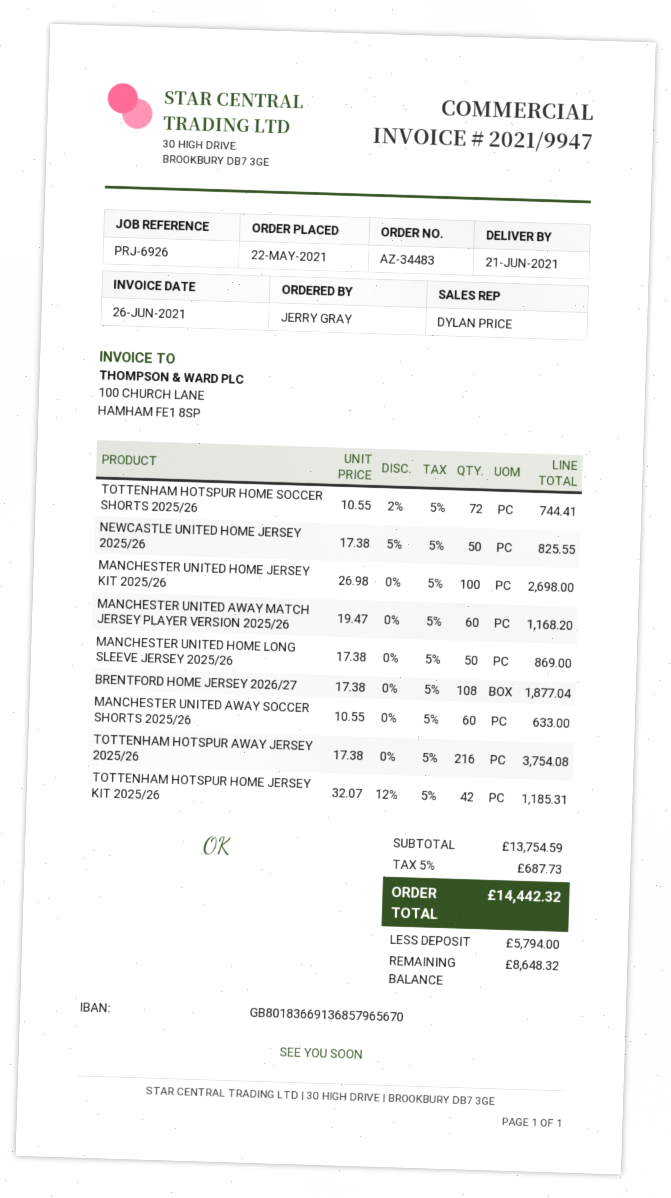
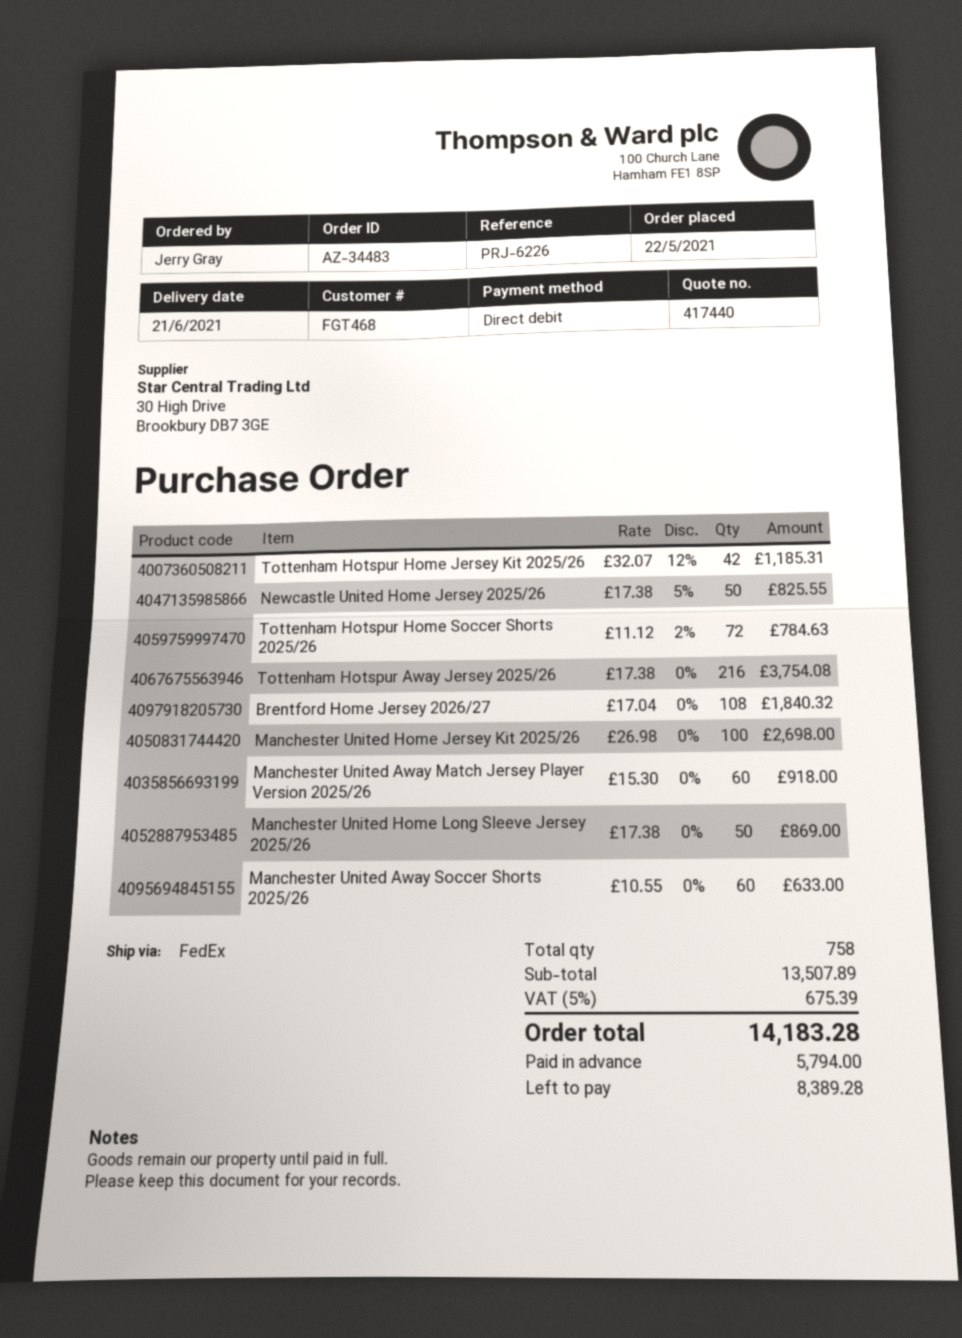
reference: PRJ-6926 -> PRJ-6226
TOTTENHAM HOTSPUR HOME SOCCER SHORTS 2025/26: 72 x 10.55 - 2% = 744.41 -> 72 x 11.12 - 2% = 784.63
MANCHESTER UNITED AWAY MATCH JERSEY PLAYER VERSION 2025/26: 60 x 19.47 = 1168.20 -> 60 x 15.30 = 918.00
BRENTFORD HOME JERSEY 2026/27: 108 x 17.38 = 1877.04 -> 108 x 17.04 = 1840.32
subtotal: 13754.59 -> 13507.89
tax: 5% = 687.73 -> 5% = 675.39
total: 14442.32 -> 14183.28
balance: 8648.32 -> 8389.28

